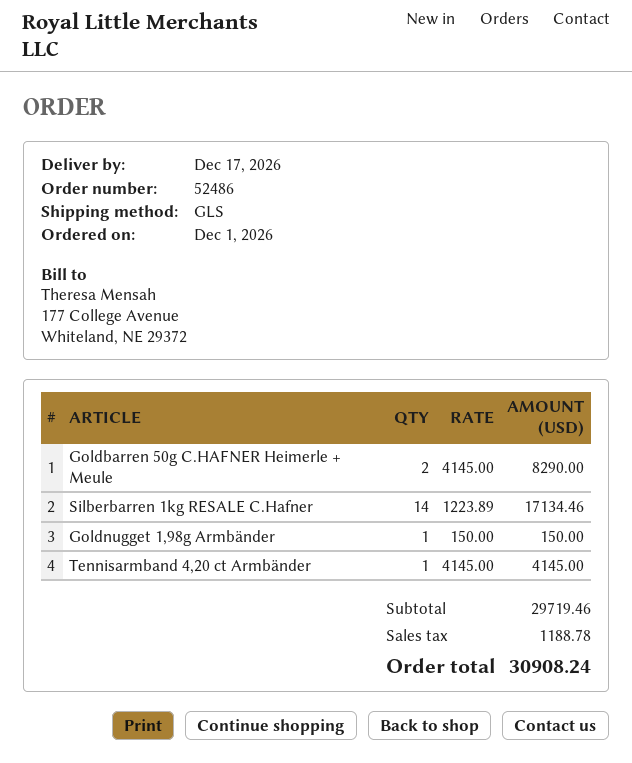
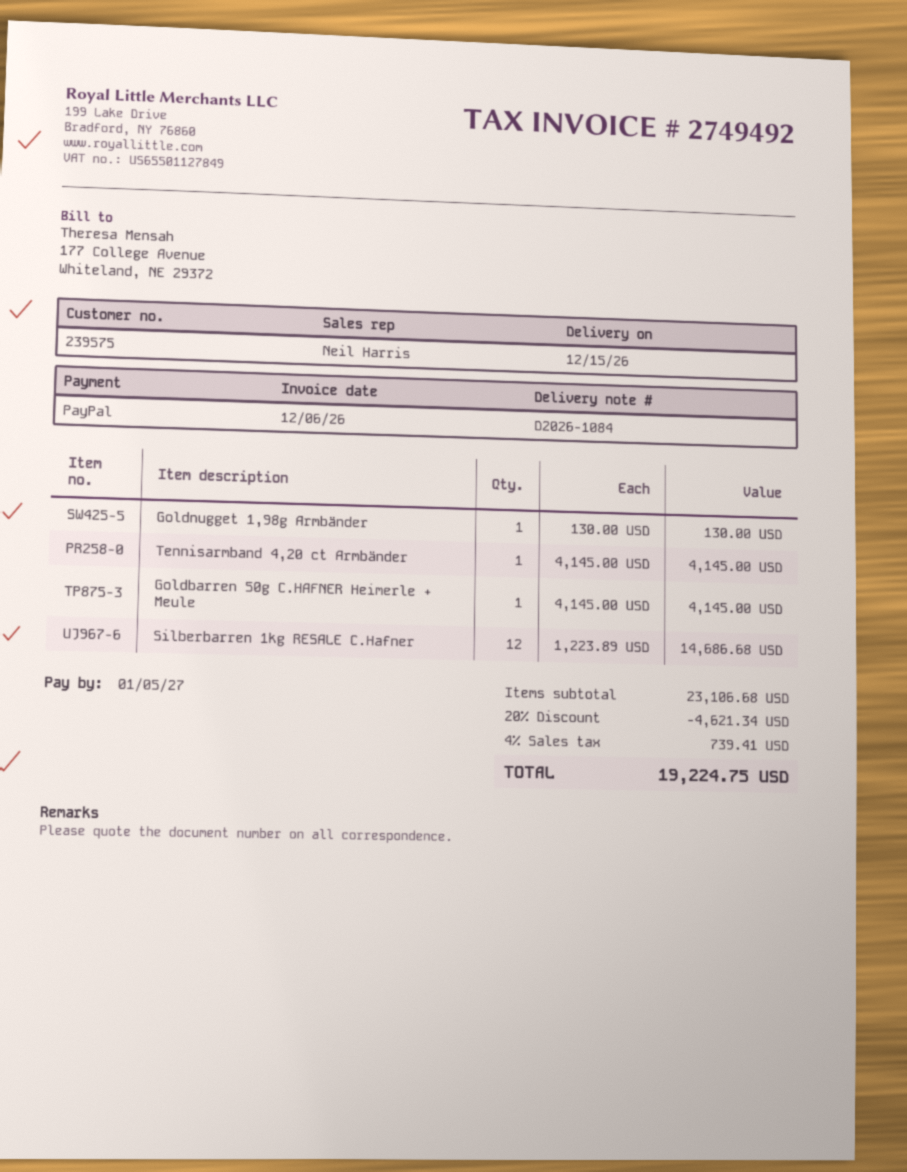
delivery date: 2026-12-17 -> 2026-12-15
Goldbarren 50g C.HAFNER Heimerle + Meule: 2 x 4145.00 = 8290.00 -> 1 x 4145.00 = 4145.00
Silberbarren 1kg RESALE C.Hafner: 14 x 1223.89 = 17134.46 -> 12 x 1223.89 = 14686.68
Goldnugget 1,98g Armbänder: 1 x 150.00 = 150.00 -> 1 x 130.00 = 130.00
subtotal: 29719.46 -> 23106.68
discount: none -> 20% = 4621.34
tax: 1188.78 -> 739.41
total: 30908.24 -> 19224.75

